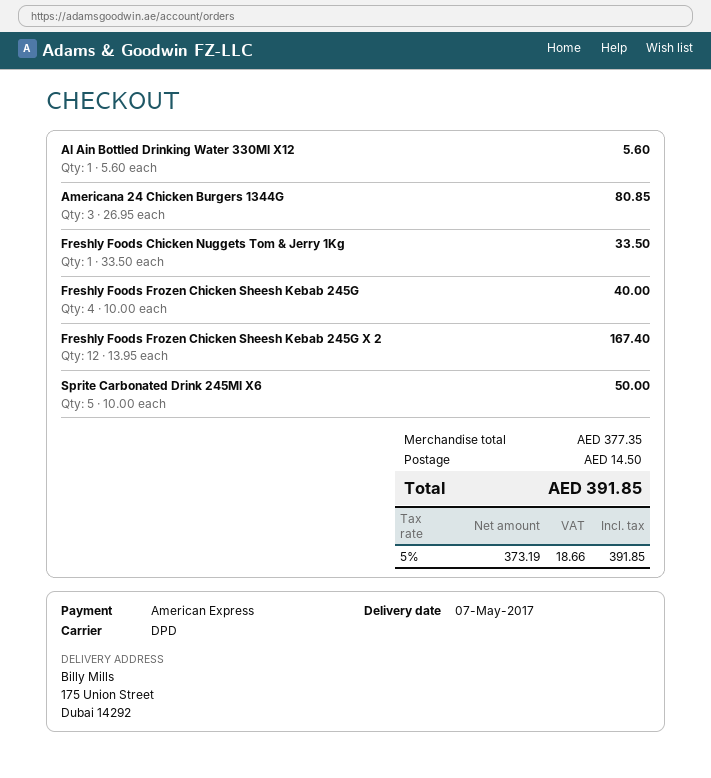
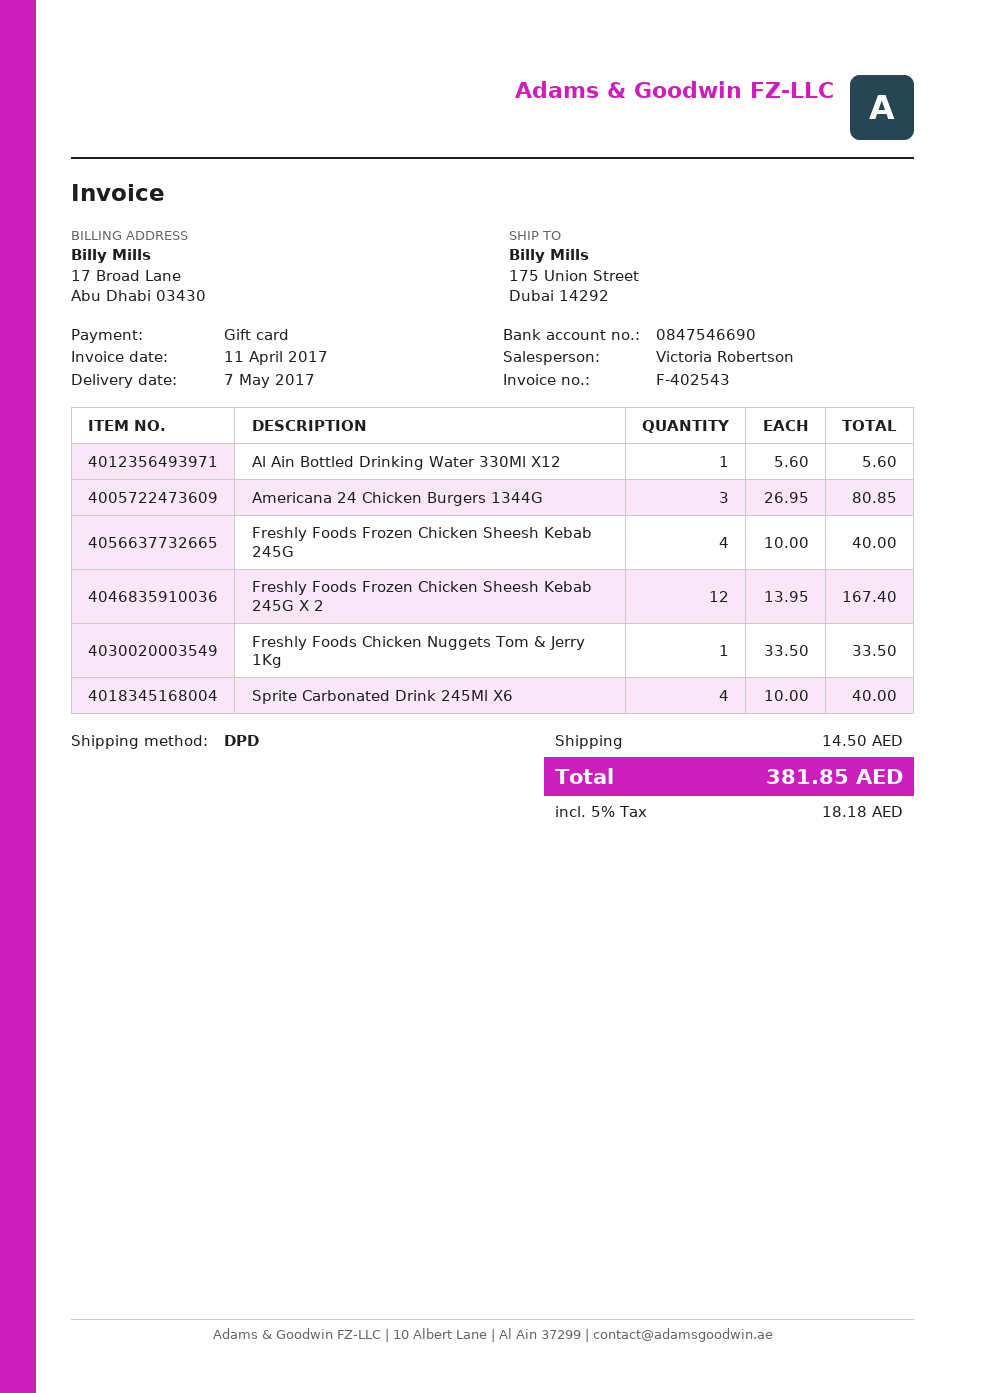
payment method: American Express -> gift card
Sprite Carbonated Drink 245Ml X6: 5 x 10.00 = 50.00 -> 4 x 10.00 = 40.00
tax: 5% = 18.66 -> 5% = 18.18
total: 391.85 -> 381.85

